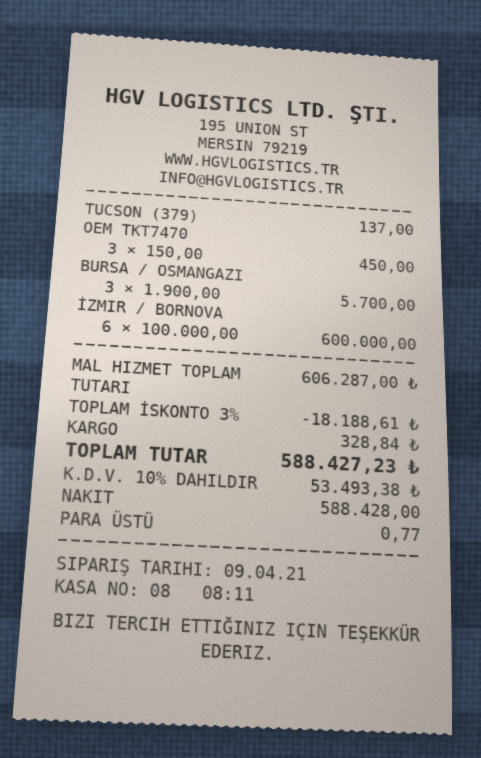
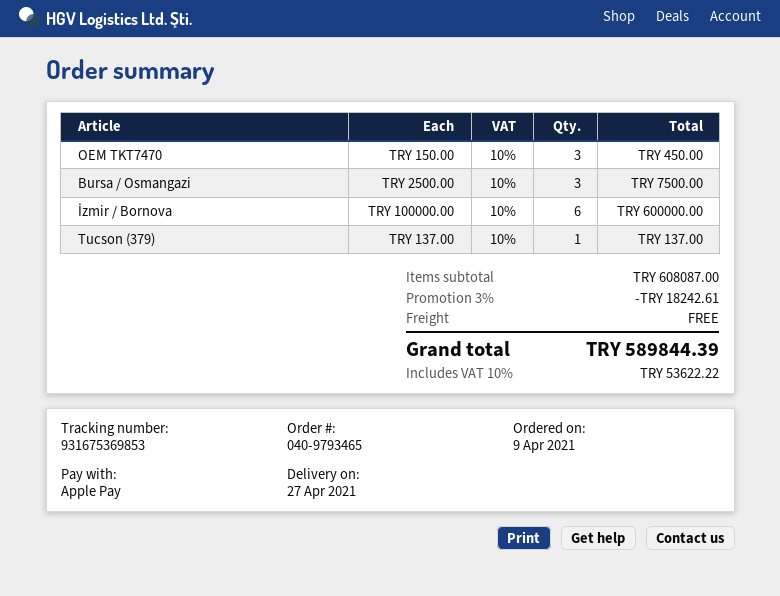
payment method: cash -> Apple Pay
BURSA / OSMANGAZI: 3 x 1900.00 = 5700.00 -> 3 x 2500.00 = 7500.00
subtotal: 606287.00 -> 608087.00
discount: 3% = 18188.61 -> 3% = 18242.61
shipping: 328.84 -> 0.00
tax: 10% = 53493.38 -> 10% = 53622.22
total: 588427.23 -> 589844.39

